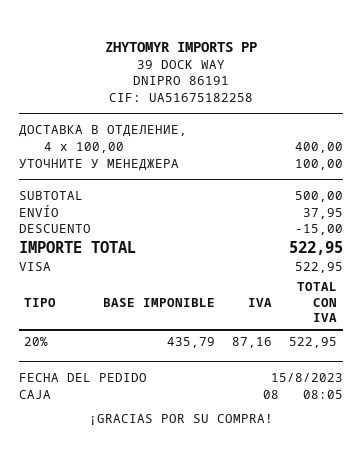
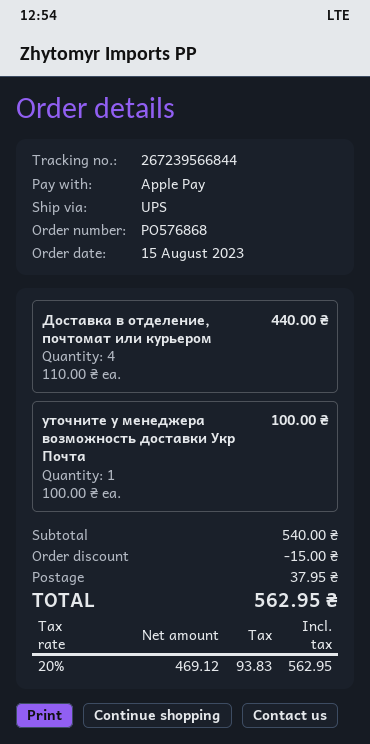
payment method: Visa -> Apple Pay
ДОСТАВКА В ОТДЕЛЕНИЕ,: 4 x 100.00 = 400.00 -> 4 x 110.00 = 440.00
subtotal: 500.00 -> 540.00
net: 435.79 -> 469.12
tax: 20% = 87.16 -> 20% = 93.83
total: 522.95 -> 562.95

